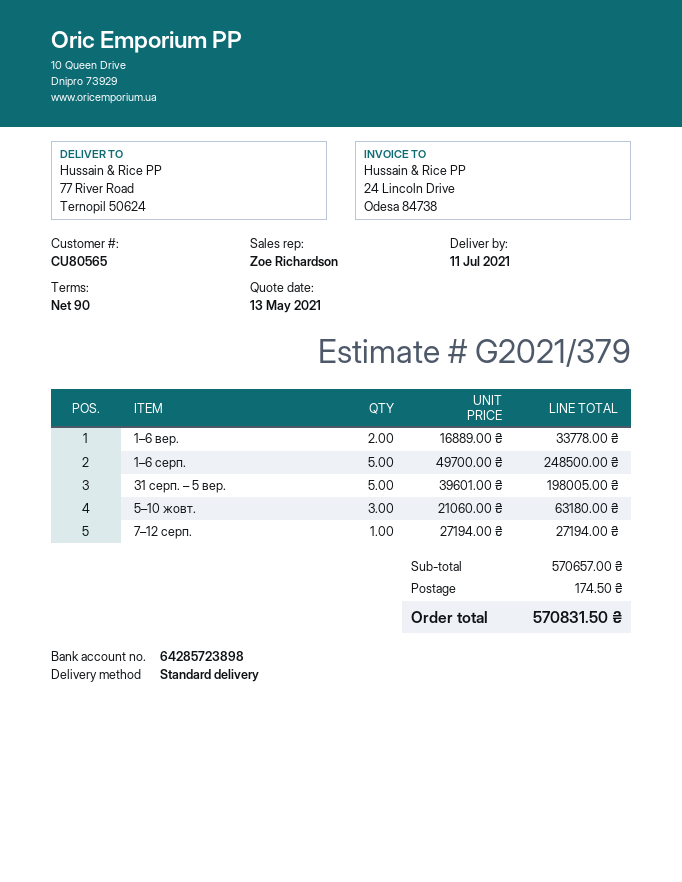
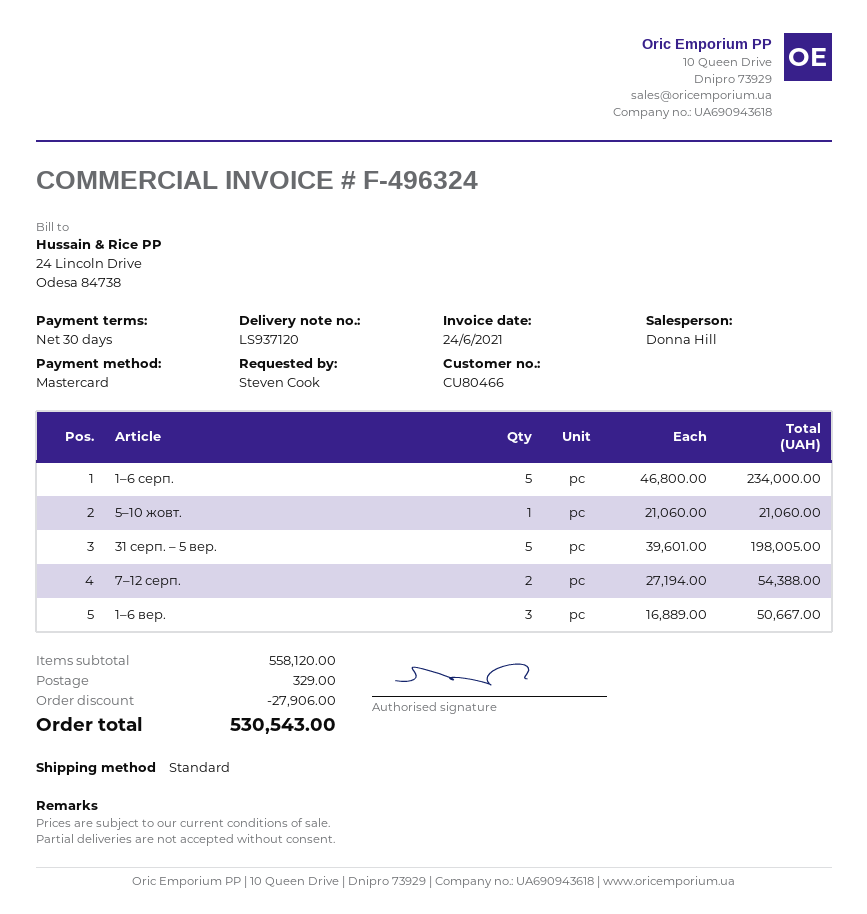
payment terms: 90 days -> 30 days
customer number: CU80565 -> CU80466
sales rep: Zoe Richardson -> Donna Hill
1–6 вер.: 2 x 16889.00 = 33778.00 -> 3 x 16889.00 = 50667.00
1–6 серп.: 5 x 49700.00 = 248500.00 -> 5 x 46800.00 = 234000.00
5–10 жовт.: 3 x 21060.00 = 63180.00 -> 1 x 21060.00 = 21060.00
7–12 серп.: 1 x 27194.00 = 27194.00 -> 2 x 27194.00 = 54388.00
subtotal: 570657.00 -> 558120.00
discount: none -> 27906.00
shipping: 174.50 -> 329.00
total: 570831.50 -> 530543.00

